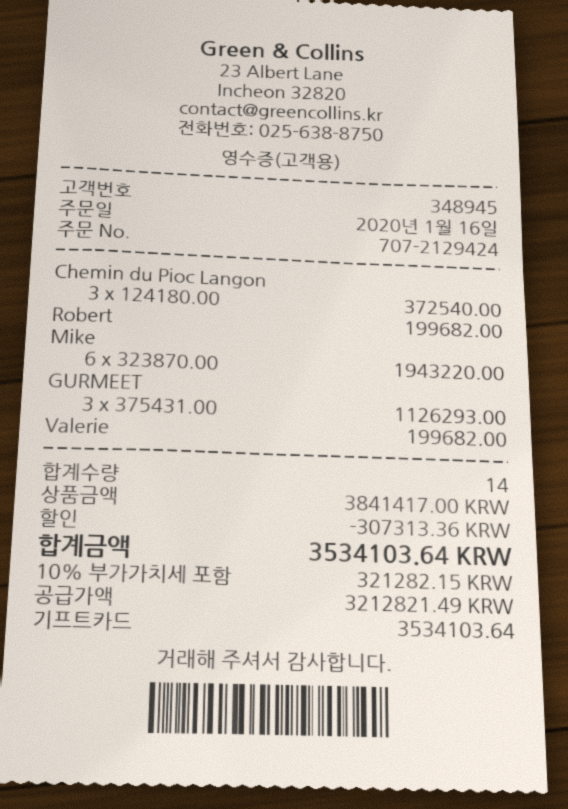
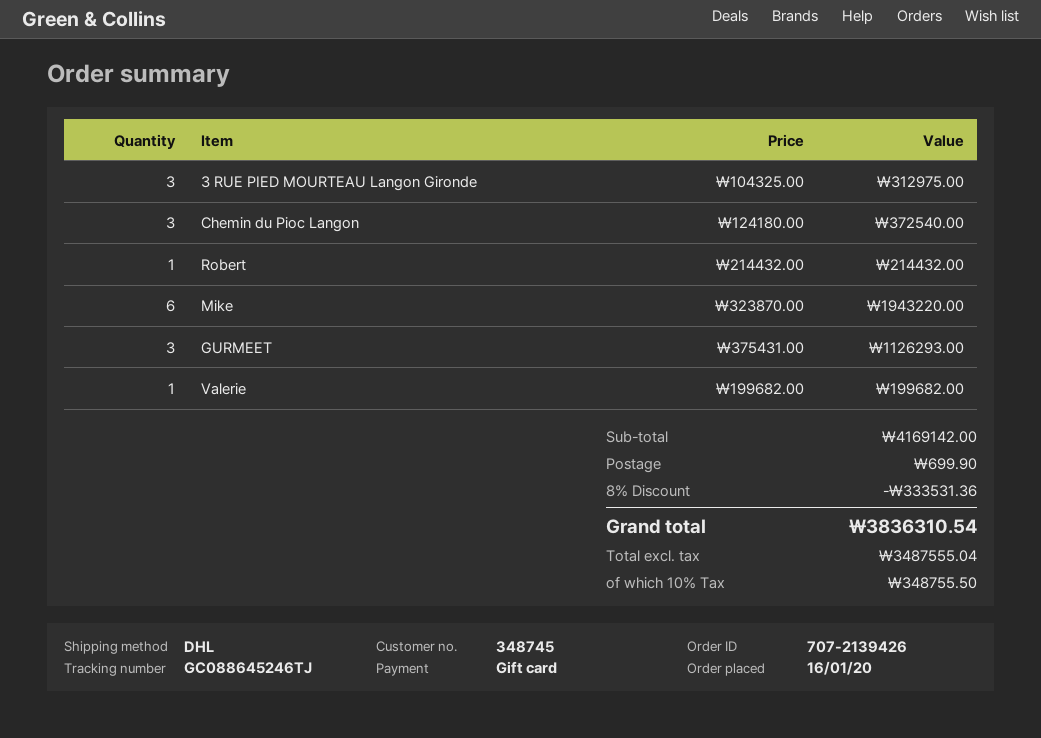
order number: 707-2129424 -> 707-2139426
customer number: 348945 -> 348745
Robert: 1 x 199682.00 = 199682.00 -> 1 x 214432.00 = 214432.00
3 RUE PIED MOURTEAU Langon Gironde: none -> 3 x 104325.00 = 312975.00
subtotal: 3841417.00 -> 4169142.00
discount: 307313.36 -> 333531.36
shipping: none -> 699.90
net: 3212821.49 -> 3487555.04
tax: 10% = 321282.15 -> 10% = 348755.50
total: 3534103.64 -> 3836310.54

